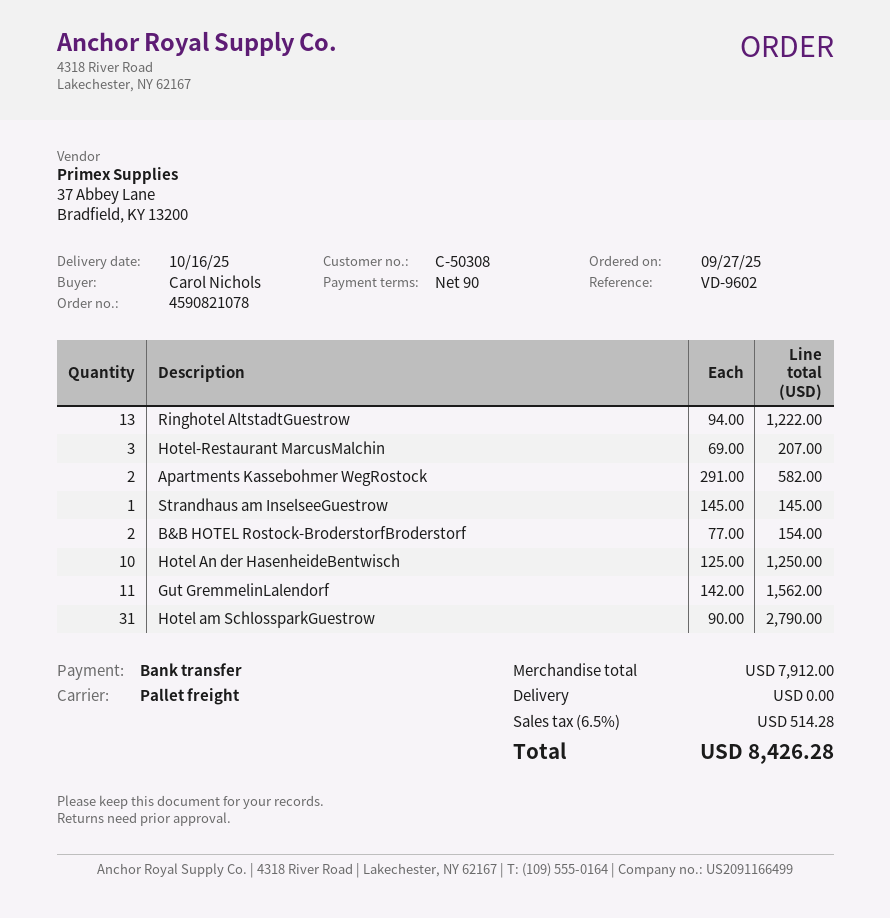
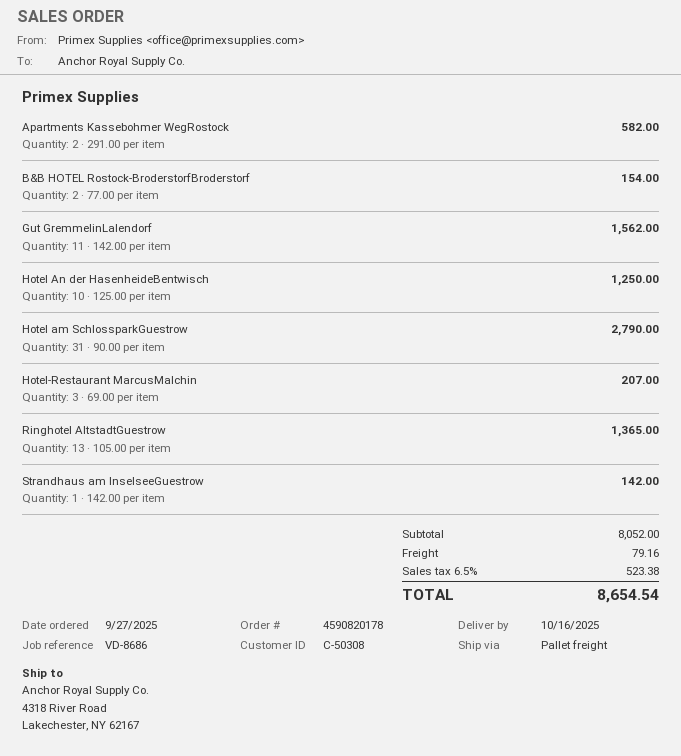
order number: 4590821078 -> 4590820178
reference: VD-9602 -> VD-8686
Ringhotel AltstadtGuestrow: 13 x 94.00 = 1222.00 -> 13 x 105.00 = 1365.00
Strandhaus am InselseeGuestrow: 1 x 145.00 = 145.00 -> 1 x 142.00 = 142.00
subtotal: 7912.00 -> 8052.00
shipping: 0.00 -> 79.16
tax: 6.5% = 514.28 -> 6.5% = 523.38
total: 8426.28 -> 8654.54

